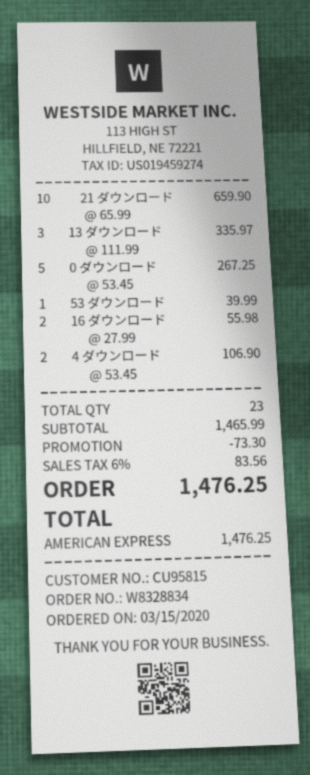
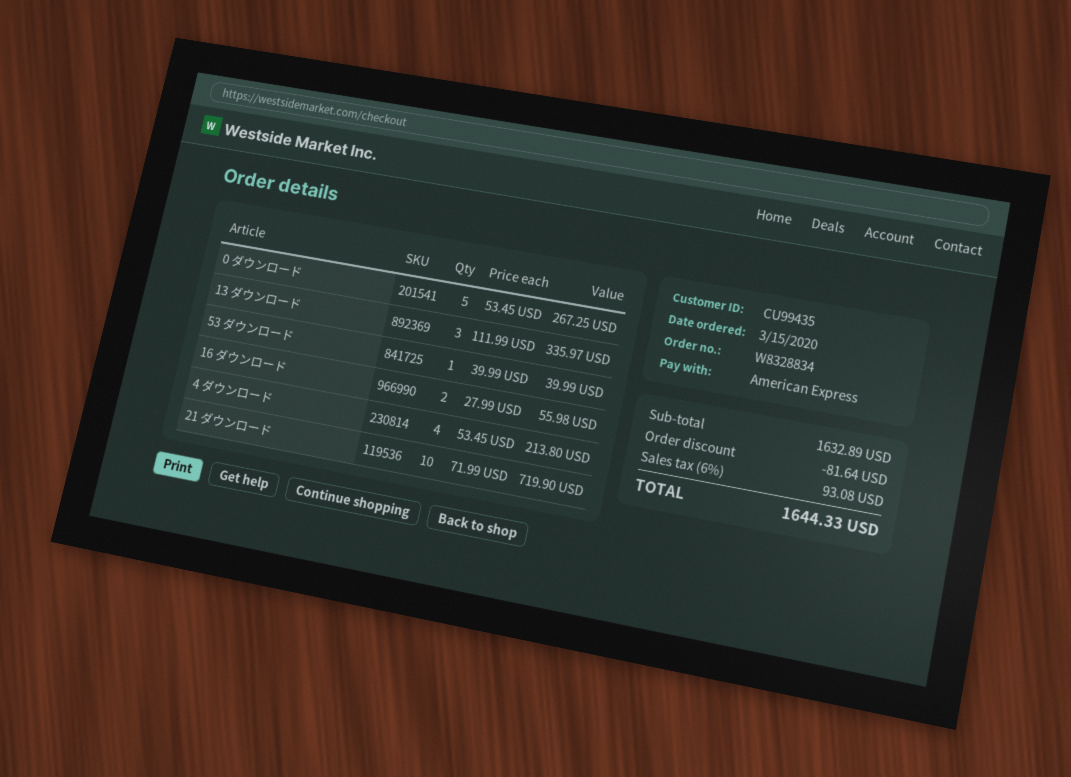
customer number: CU95815 -> CU99435
21 ダウンロード: 10 x 65.99 = 659.90 -> 10 x 71.99 = 719.90
4 ダウンロード: 2 x 53.45 = 106.90 -> 4 x 53.45 = 213.80
subtotal: 1465.99 -> 1632.89
discount: 73.30 -> 81.64
tax: 6% = 83.56 -> 6% = 93.08
total: 1476.25 -> 1644.33

